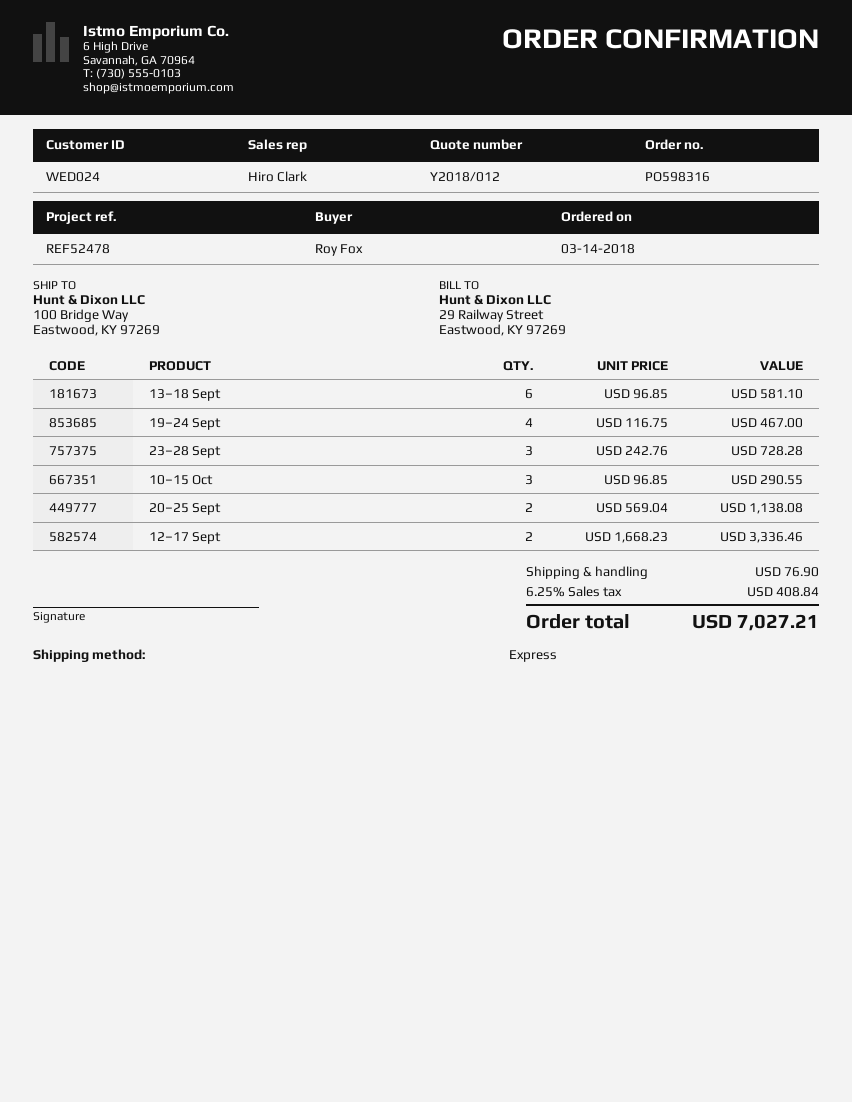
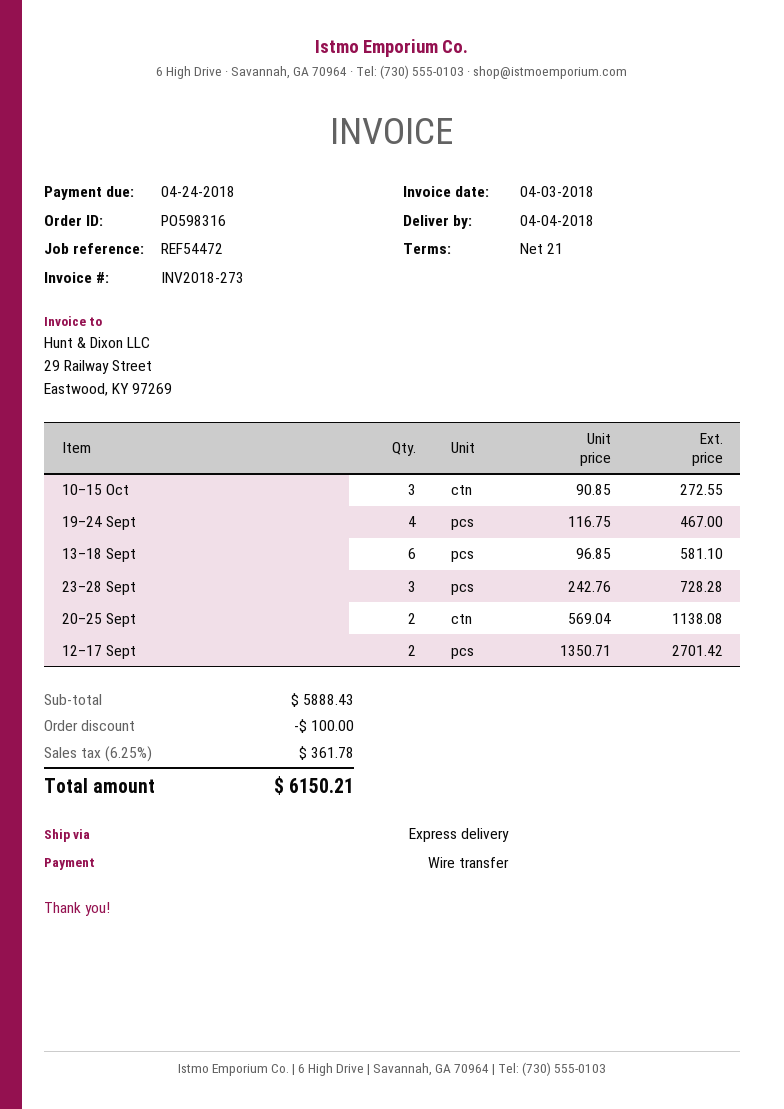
reference: REF52478 -> REF54472
10–15 Oct: 3 x 96.85 = 290.55 -> 3 x 90.85 = 272.55
12–17 Sept: 2 x 1668.23 = 3336.46 -> 2 x 1350.71 = 2701.42
discount: none -> 100.00
shipping: 76.90 -> none
tax: 6.25% = 408.84 -> 6.25% = 361.78
total: 7027.21 -> 6150.21

